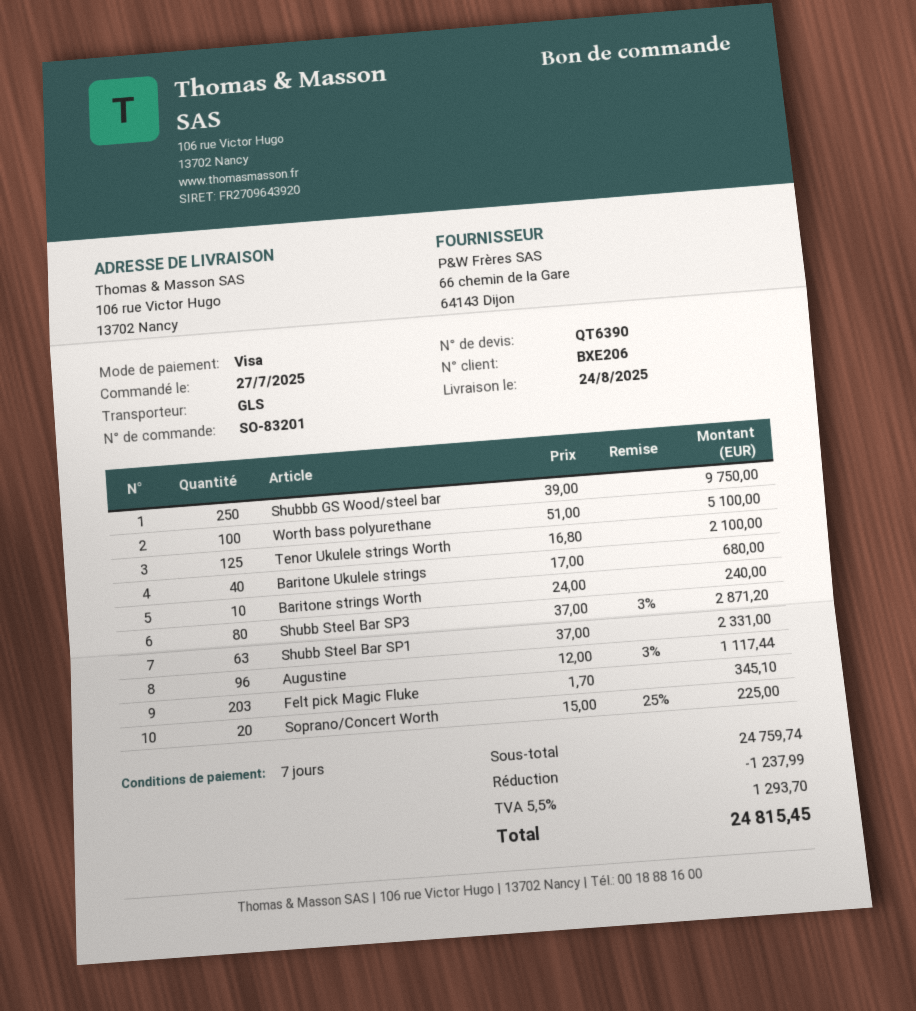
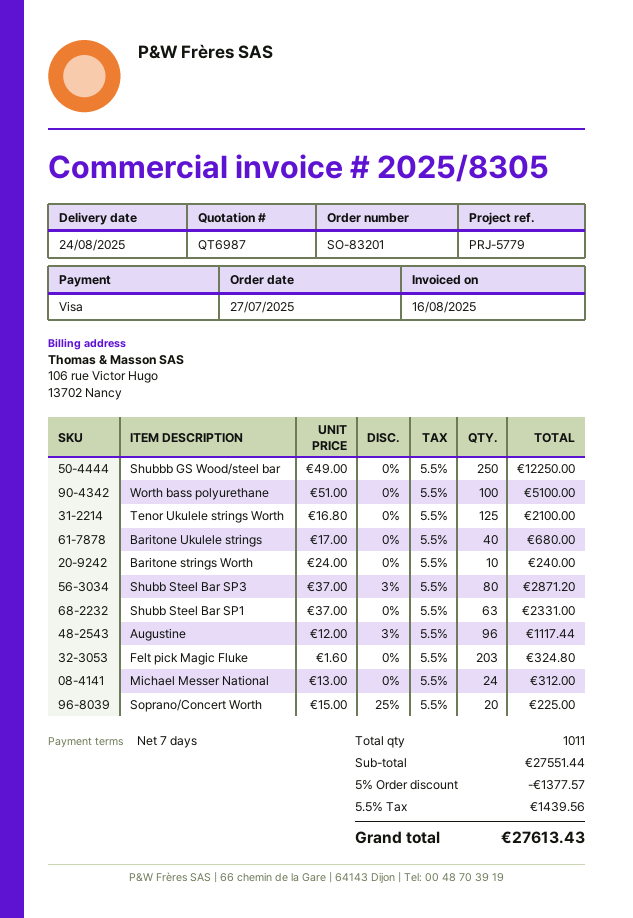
quote number: QT6390 -> QT6987
Shubbb GS Wood/steel bar: 250 x 39.00 = 9750.00 -> 250 x 49.00 = 12250.00
Felt pick Magic Fluke: 203 x 1.70 = 345.10 -> 203 x 1.60 = 324.80
Michael Messer National: none -> 24 x 13.00 = 312.00
subtotal: 24759.74 -> 27551.44
discount: 1237.99 -> 1377.57
tax: 5.5% = 1293.70 -> 5.5% = 1439.56
total: 24815.45 -> 27613.43

